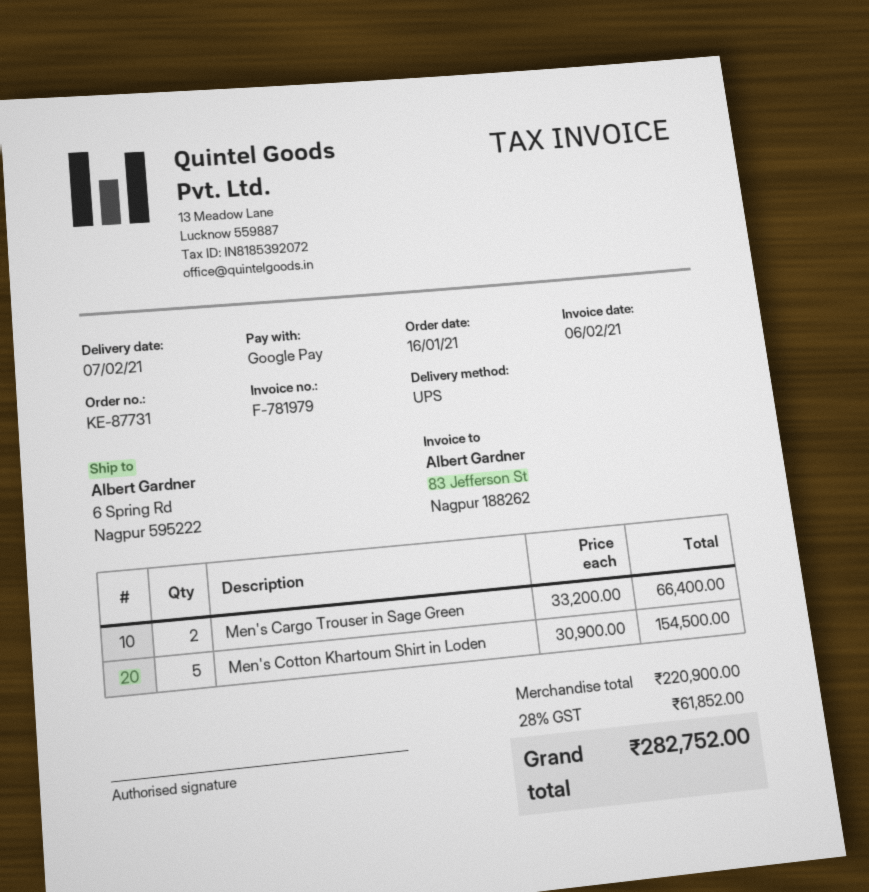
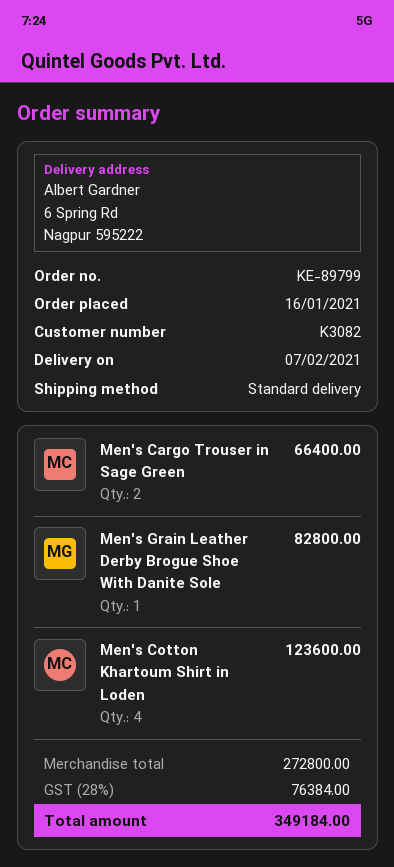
order number: KE-87731 -> KE-89799
shipping method: UPS -> standard
Men's Cotton Khartoum Shirt in Loden: 5 for 154500.00 -> 4 for 123600.00
Men's Grain Leather Derby Brogue Shoe With Danite Sole: none -> 1 for 82800.00
subtotal: 220900.00 -> 272800.00
tax: 28% = 61852.00 -> 28% = 76384.00
total: 282752.00 -> 349184.00

